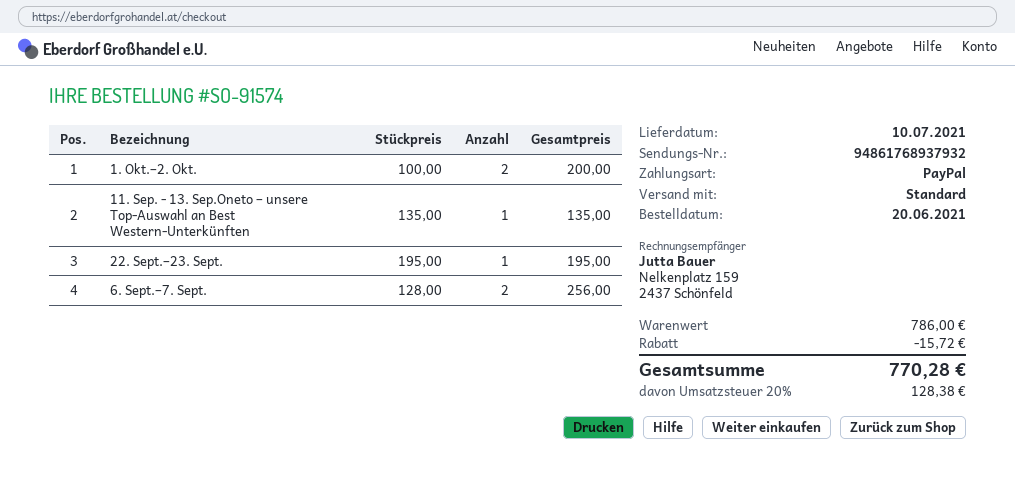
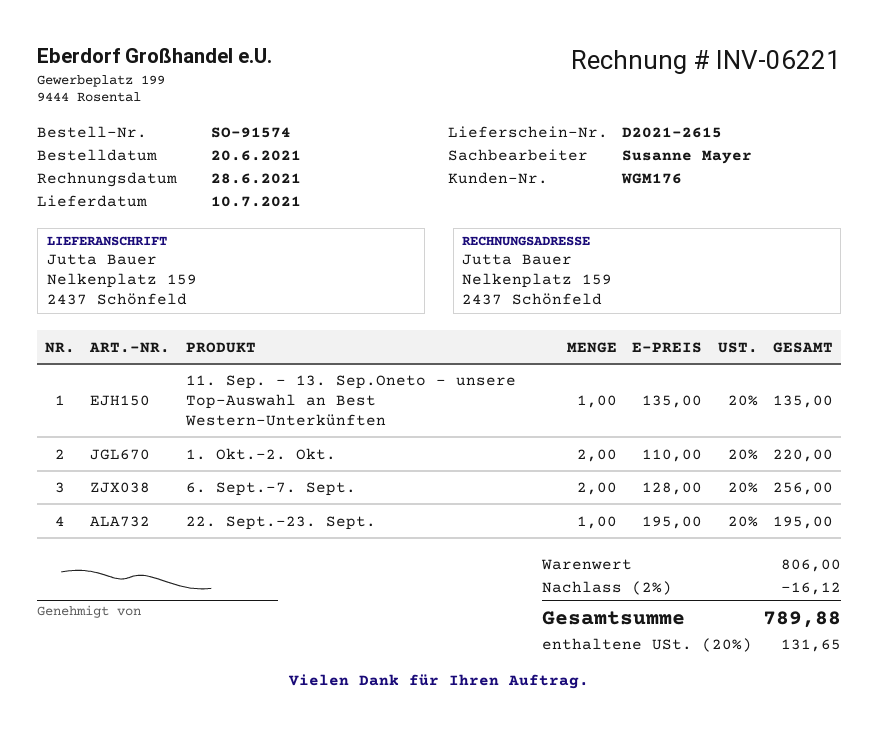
1. Okt.–2. Okt.: 2 x 100.00 = 200.00 -> 2 x 110.00 = 220.00
subtotal: 786.00 -> 806.00
discount: 15.72 -> 16.12
tax: 20% = 128.38 -> 20% = 131.65
total: 770.28 -> 789.88

